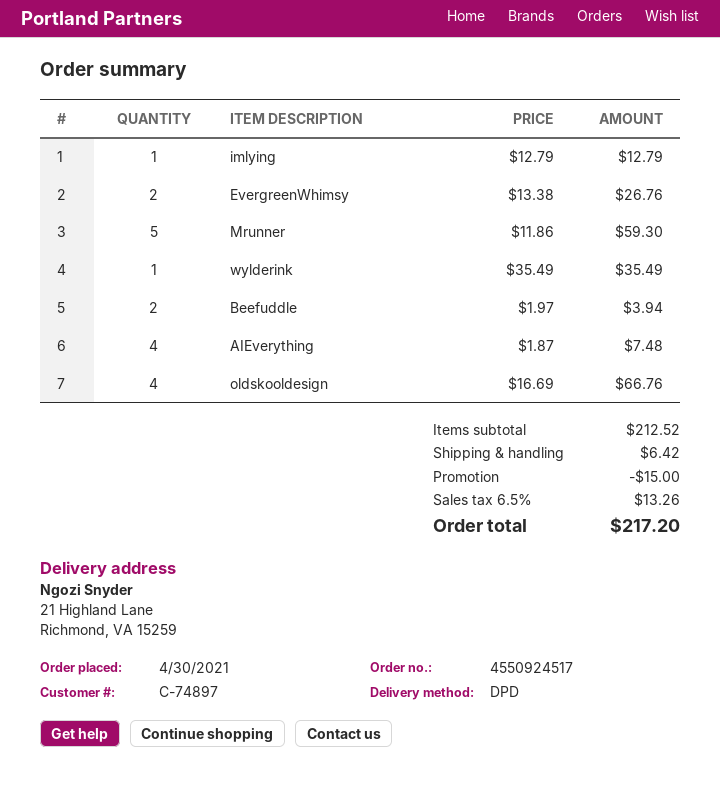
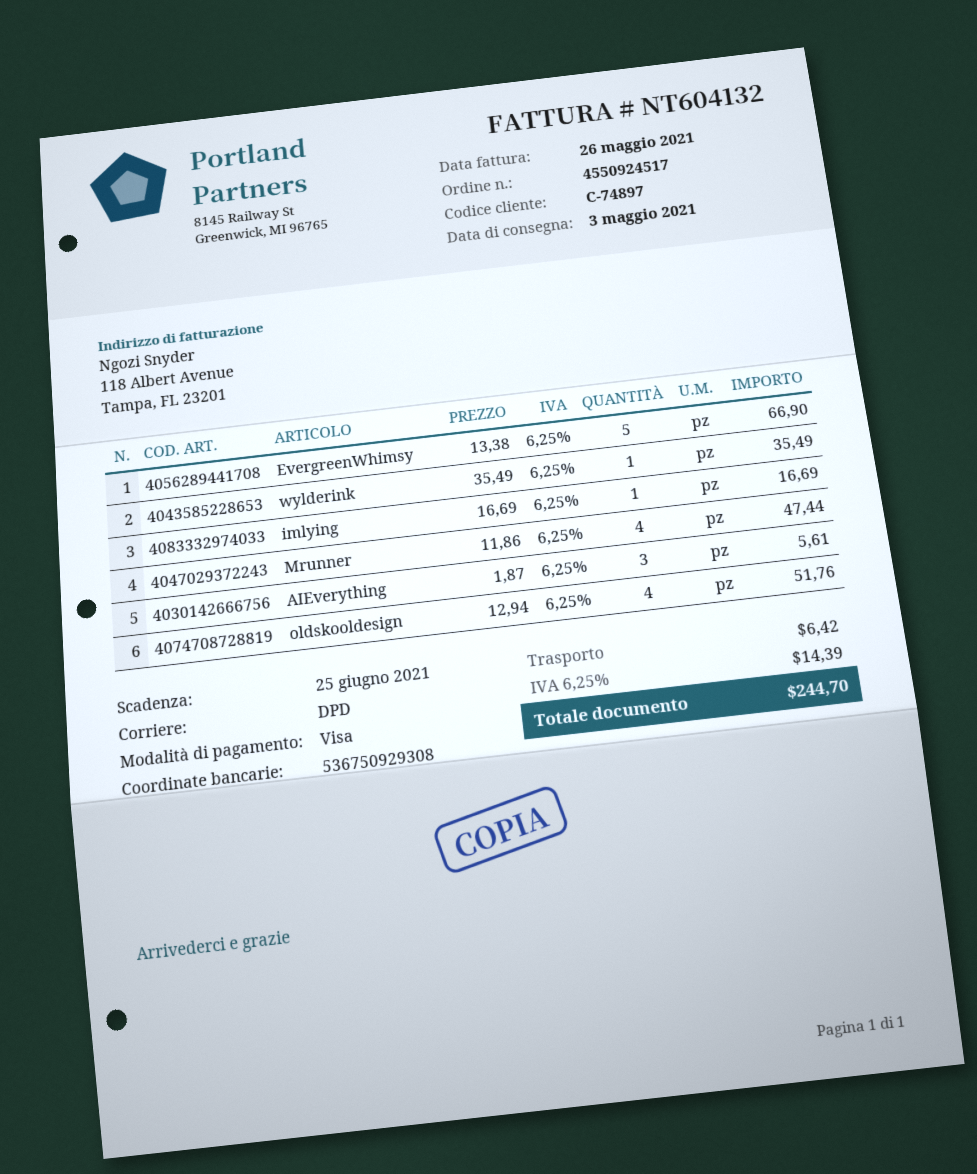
imlying: 1 x 12.79 = 12.79 -> 1 x 16.69 = 16.69
EvergreenWhimsy: 2 x 13.38 = 26.76 -> 5 x 13.38 = 66.90
Mrunner: 5 x 11.86 = 59.30 -> 4 x 11.86 = 47.44
Beefuddle: 2 x 1.97 = 3.94 -> none
AIEverything: 4 x 1.87 = 7.48 -> 3 x 1.87 = 5.61
oldskooldesign: 4 x 16.69 = 66.76 -> 4 x 12.94 = 51.76
discount: 15.00 -> none
tax: 6.5% = 13.26 -> 6.25% = 14.39
total: 217.20 -> 244.70

